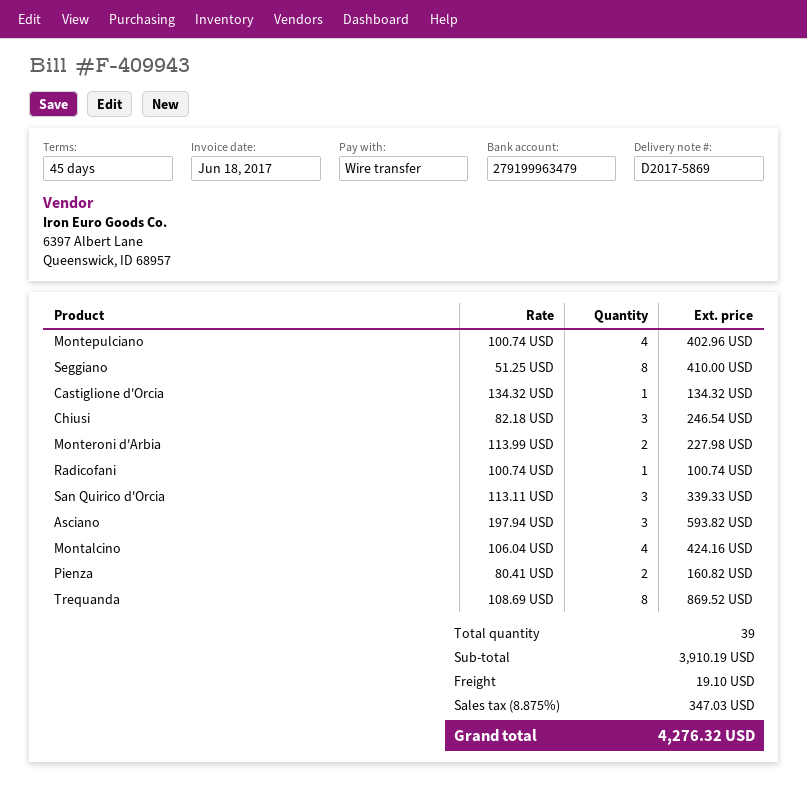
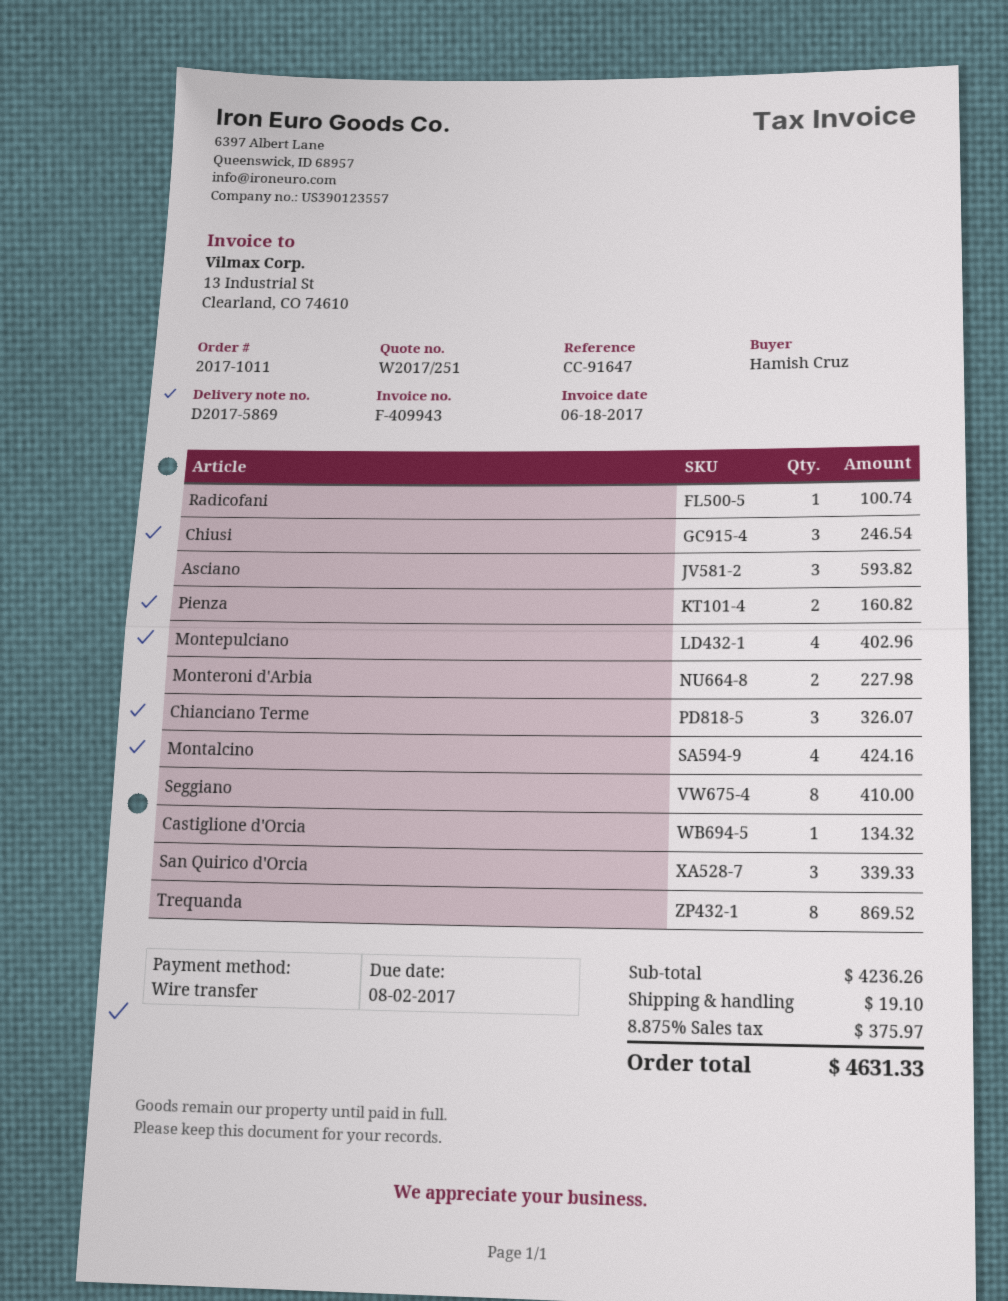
Chianciano Terme: none -> 3 for 326.07
subtotal: 3910.19 -> 4236.26
tax: 8.875% = 347.03 -> 8.875% = 375.97
total: 4276.32 -> 4631.33

